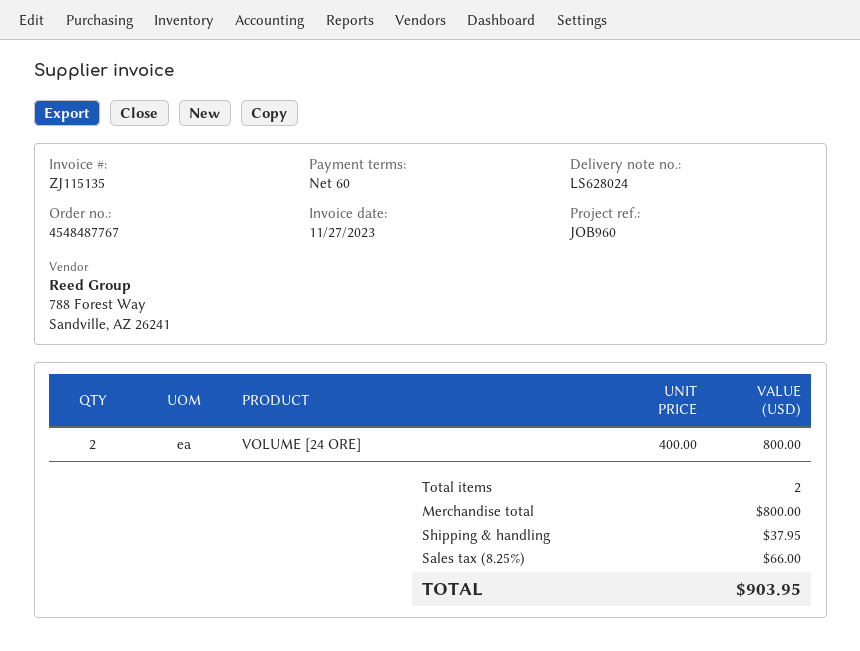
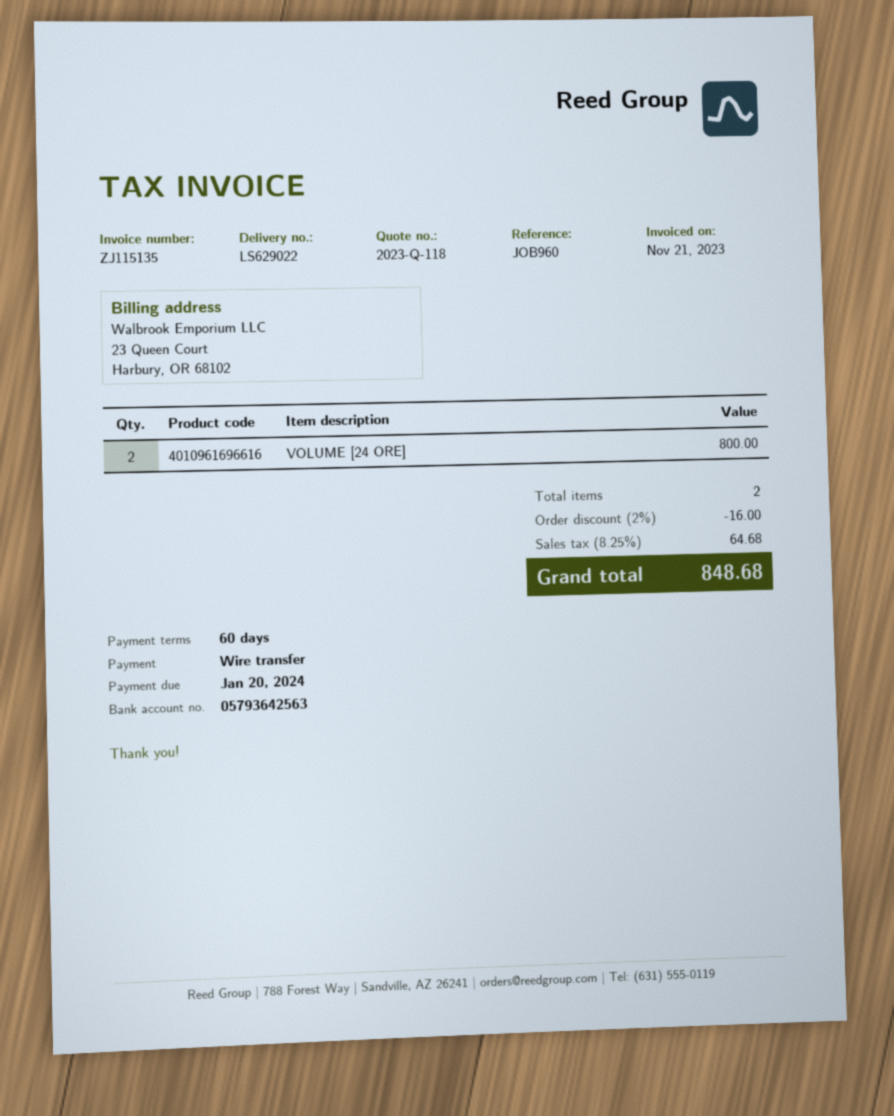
delivery note number: LS628024 -> LS629022
invoice date: 2023-11-27 -> 2023-11-21
discount: none -> 2% = 16.00
shipping: 37.95 -> none
tax: 8.25% = 66.00 -> 8.25% = 64.68
total: 903.95 -> 848.68

